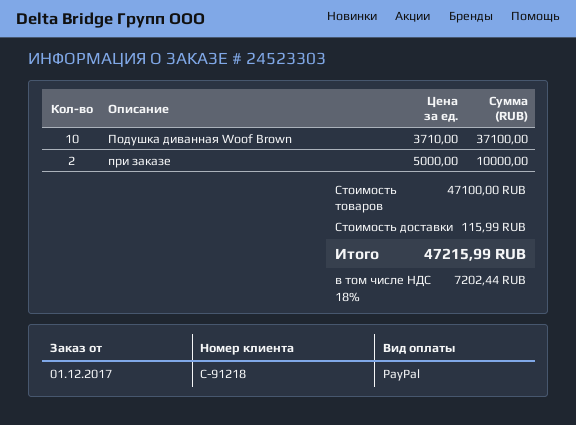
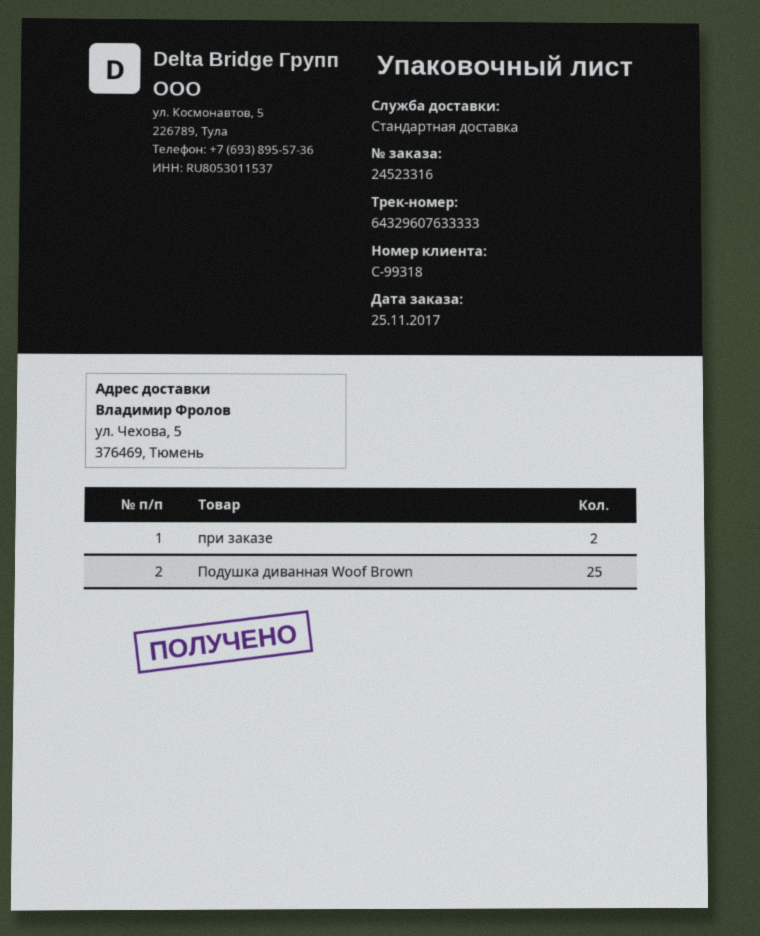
order number: 24523303 -> 24523316
order date: 2017-12-01 -> 2017-11-25
customer number: C-91218 -> C-99318
Подушка диванная Woof Brown: 10 -> 25

